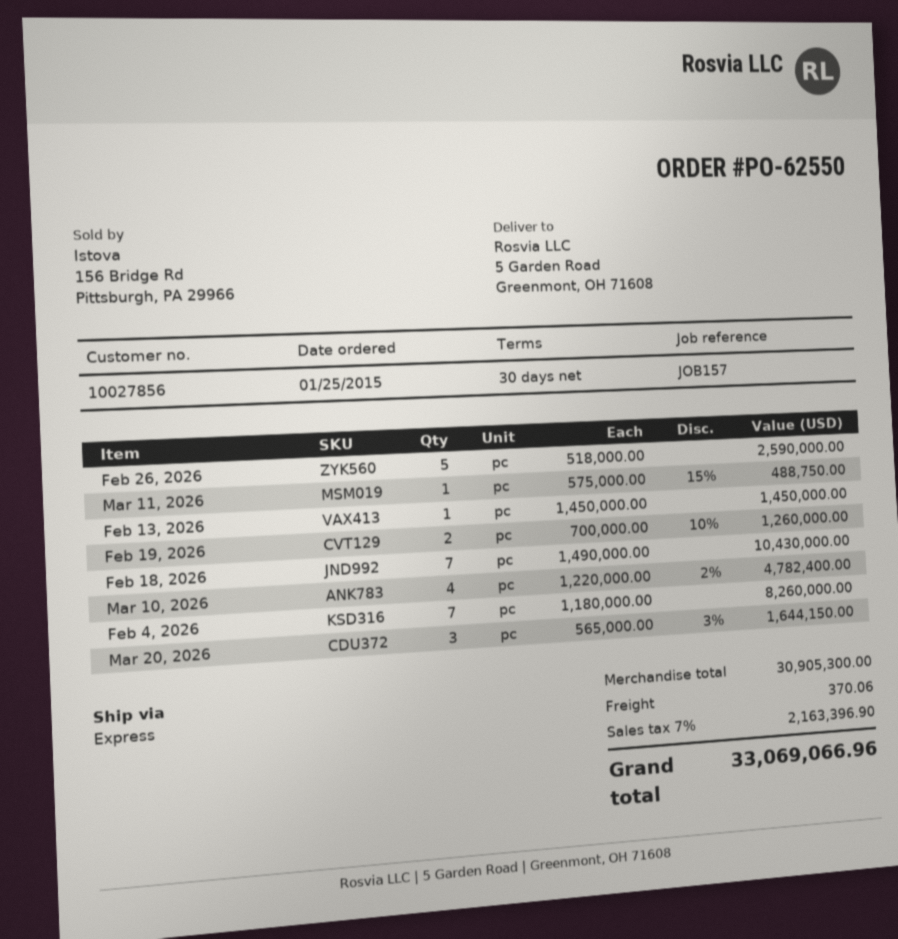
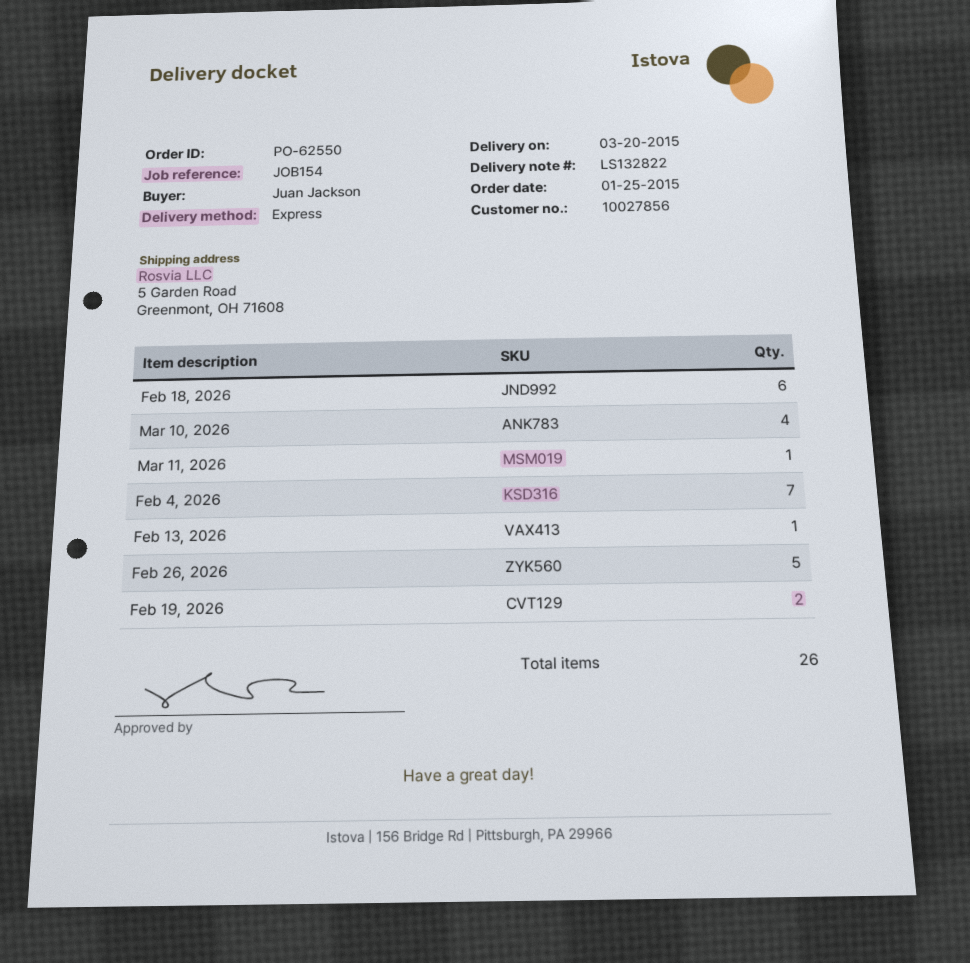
reference: JOB157 -> JOB154
Feb 18, 2026: 7 -> 6
Mar 20, 2026: 3 -> none

